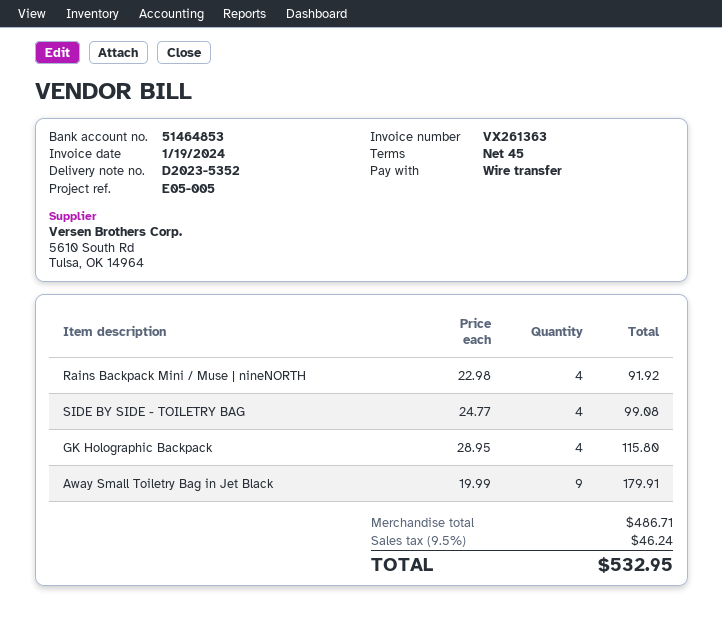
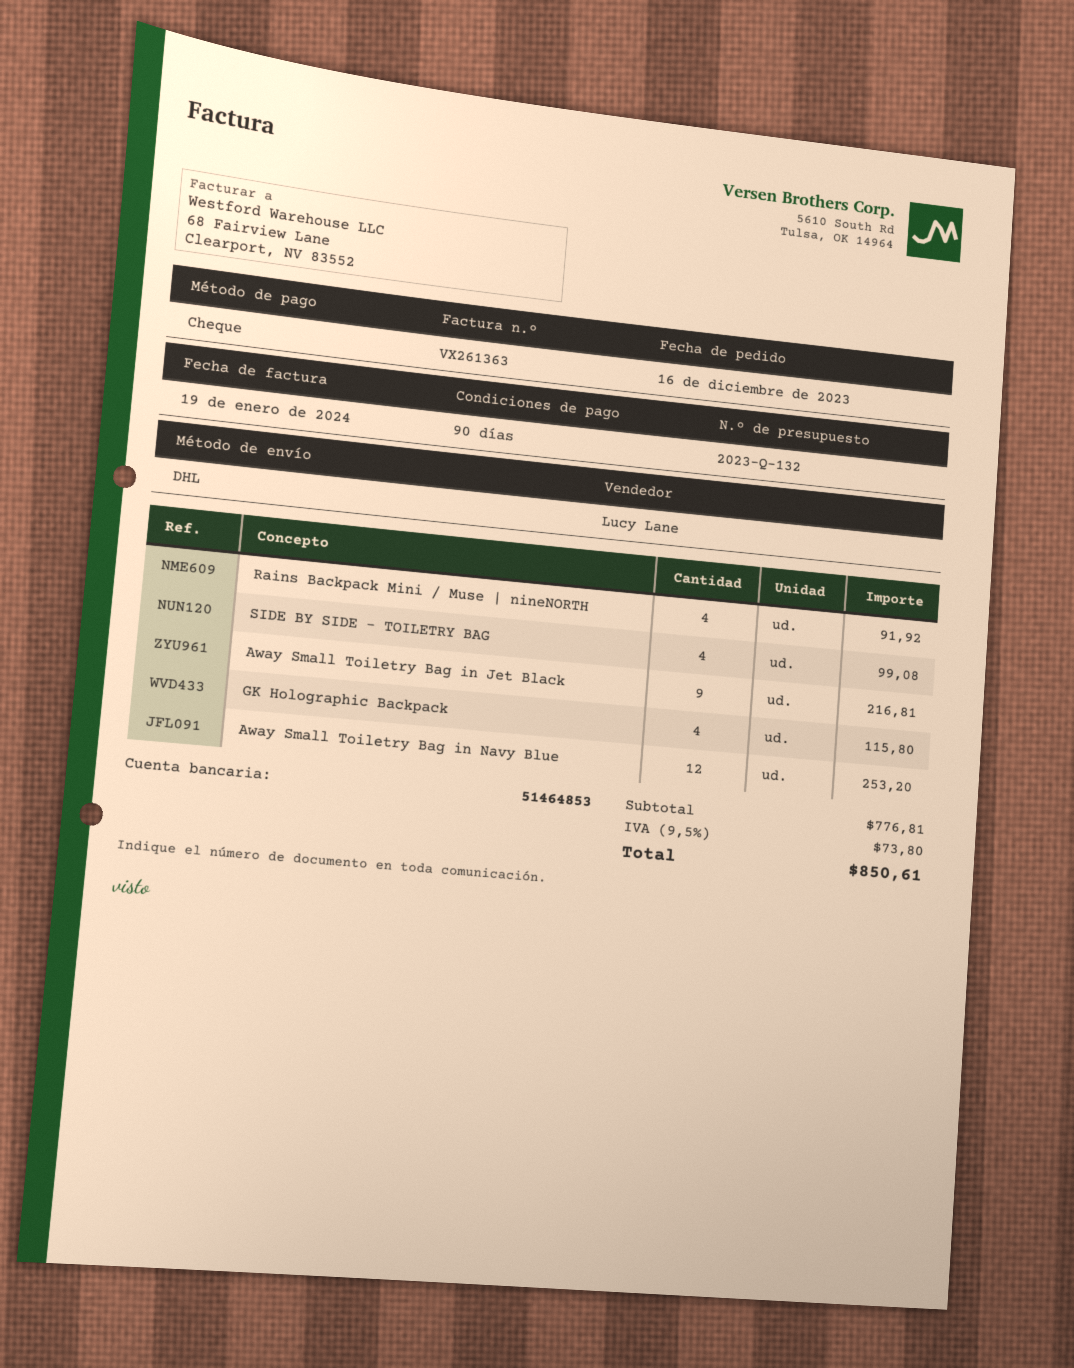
payment terms: 45 days -> 90 days
payment method: bank transfer -> cheque
Away Small Toiletry Bag in Jet Black: 9 for 179.91 -> 9 for 216.81
Away Small Toiletry Bag in Navy Blue: none -> 12 for 253.20
subtotal: 486.71 -> 776.81
tax: 9.5% = 46.24 -> 9.5% = 73.80
total: 532.95 -> 850.61

